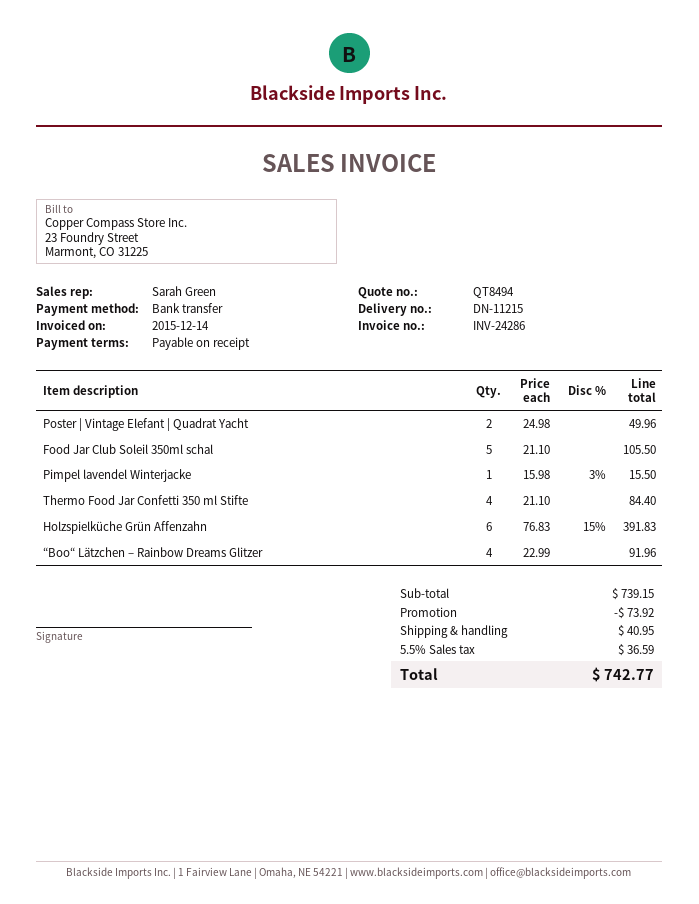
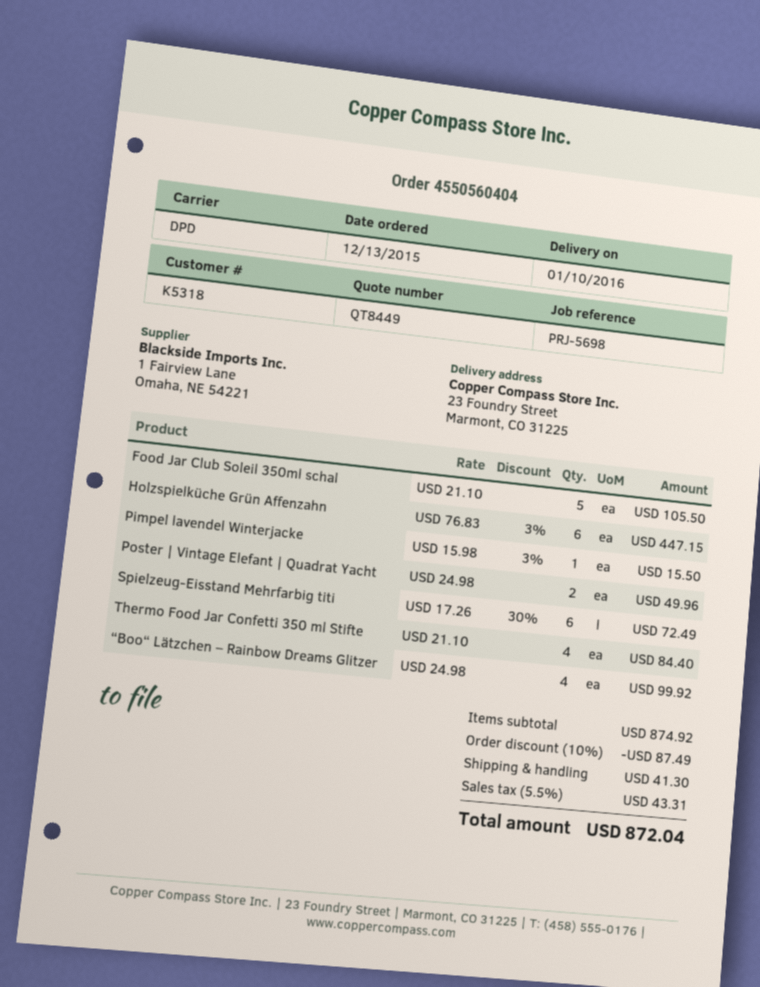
quote number: QT8494 -> QT8449
Holzspielküche Grün Affenzahn: 6 x 76.83 - 15% = 391.83 -> 6 x 76.83 - 3% = 447.15
“Boo“ Lätzchen – Rainbow Dreams Glitzer: 4 x 22.99 = 91.96 -> 4 x 24.98 = 99.92
Spielzeug-Eisstand Mehrfarbig titi: none -> 6 x 17.26 - 30% = 72.49
subtotal: 739.15 -> 874.92
discount: 73.92 -> 87.49
shipping: 40.95 -> 41.30
tax: 5.5% = 36.59 -> 5.5% = 43.31
total: 742.77 -> 872.04

